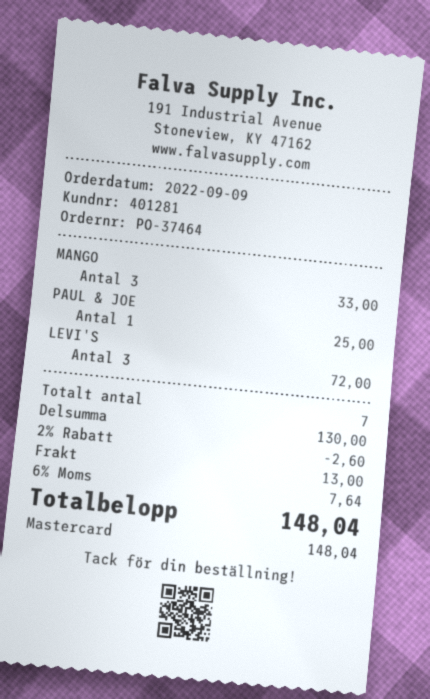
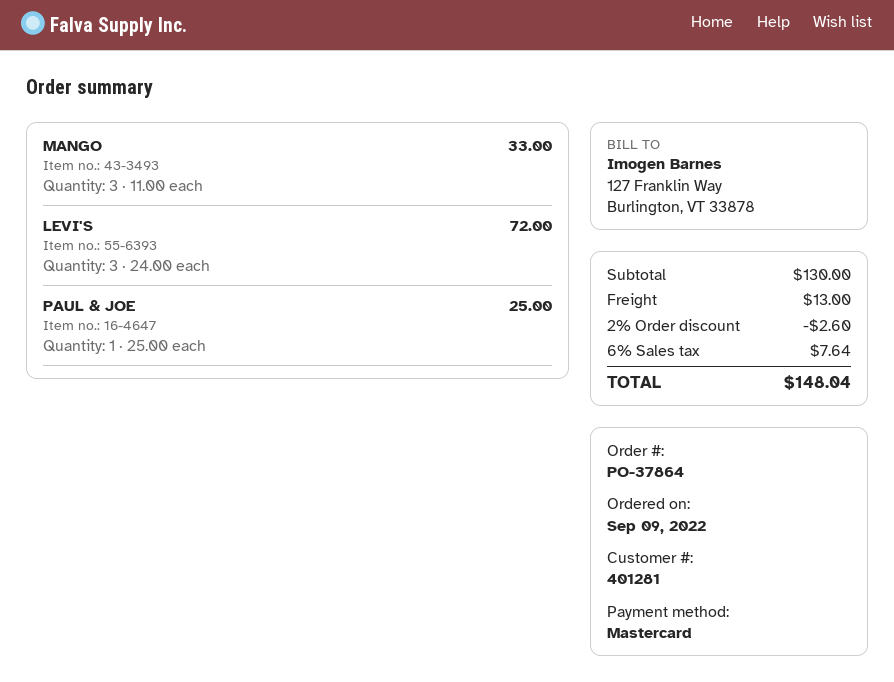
order number: PO-37464 -> PO-37864

